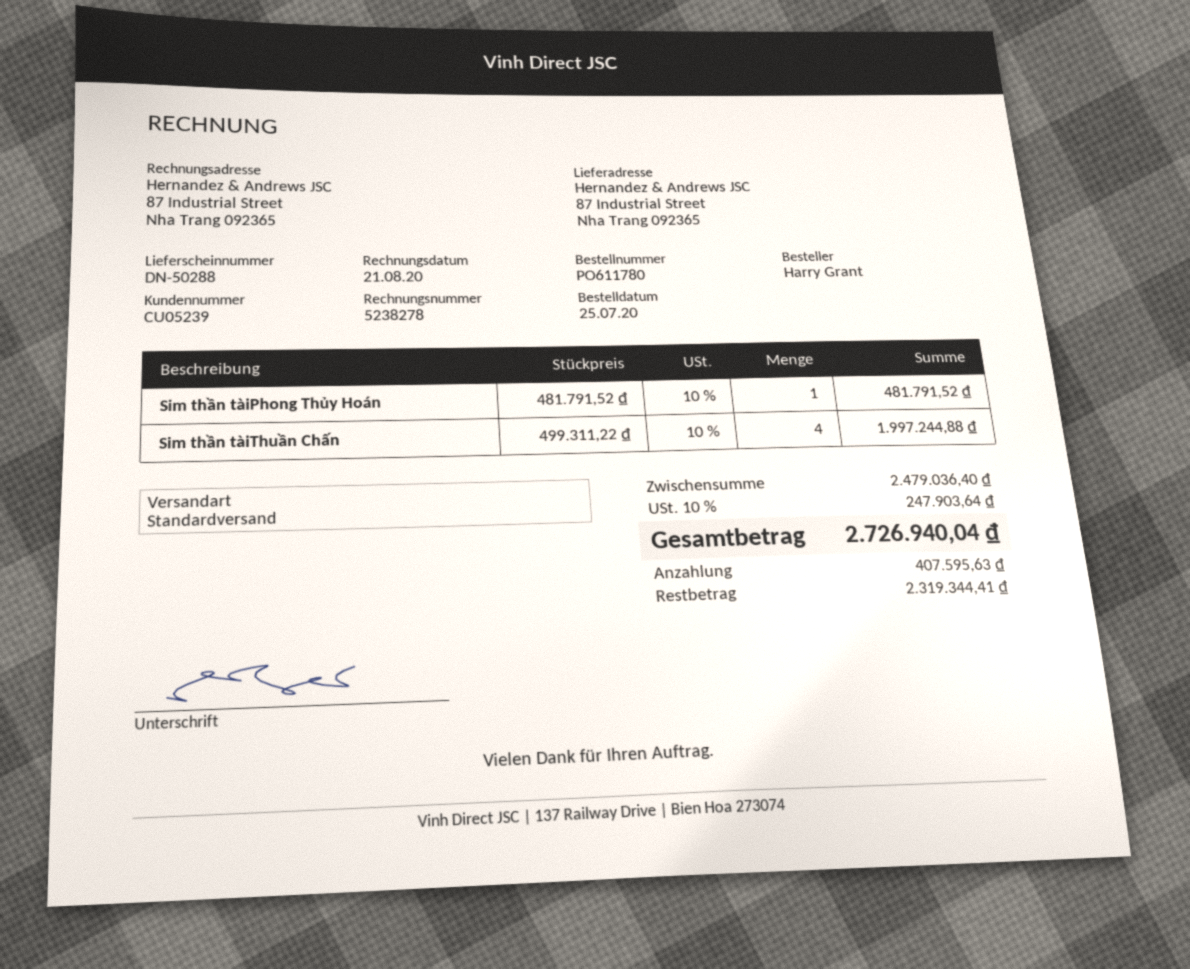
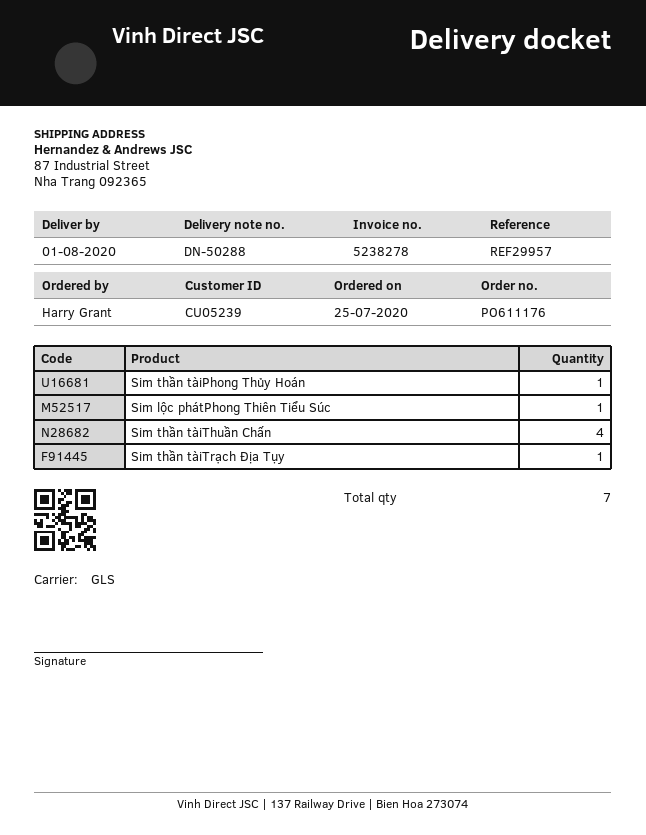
order number: PO611780 -> PO611176
shipping method: standard -> GLS
Sim lộc phátPhong Thiên Tiểu Súc: none -> 1
Sim thần tàiTrạch Địa Tụy: none -> 1

